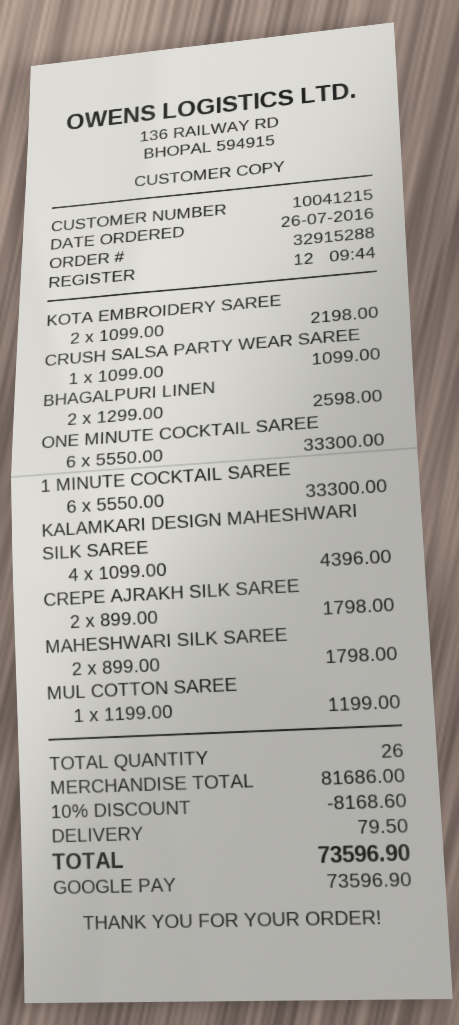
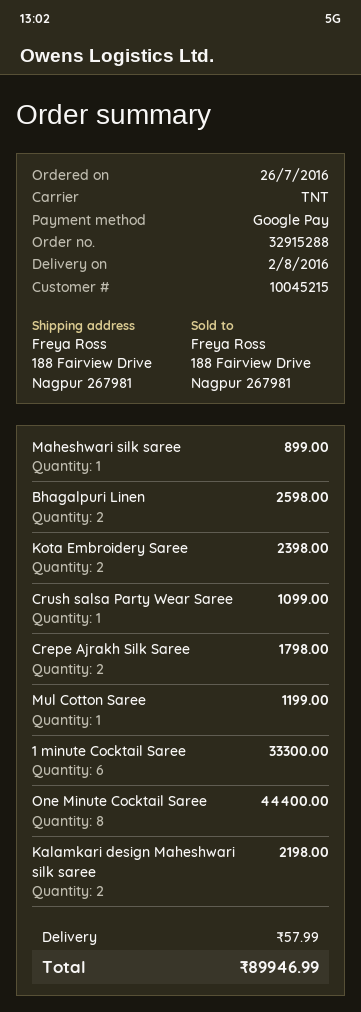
customer number: 10041215 -> 10045215
KOTA EMBROIDERY SAREE: 2 for 2198.00 -> 2 for 2398.00
ONE MINUTE COCKTAIL SAREE: 6 for 33300.00 -> 8 for 44400.00
KALAMKARI DESIGN MAHESHWARI SILK SAREE: 4 for 4396.00 -> 2 for 2198.00
MAHESHWARI SILK SAREE: 2 for 1798.00 -> 1 for 899.00
discount: 10% = 8168.60 -> none
shipping: 79.50 -> 57.99
total: 73596.90 -> 89946.99

